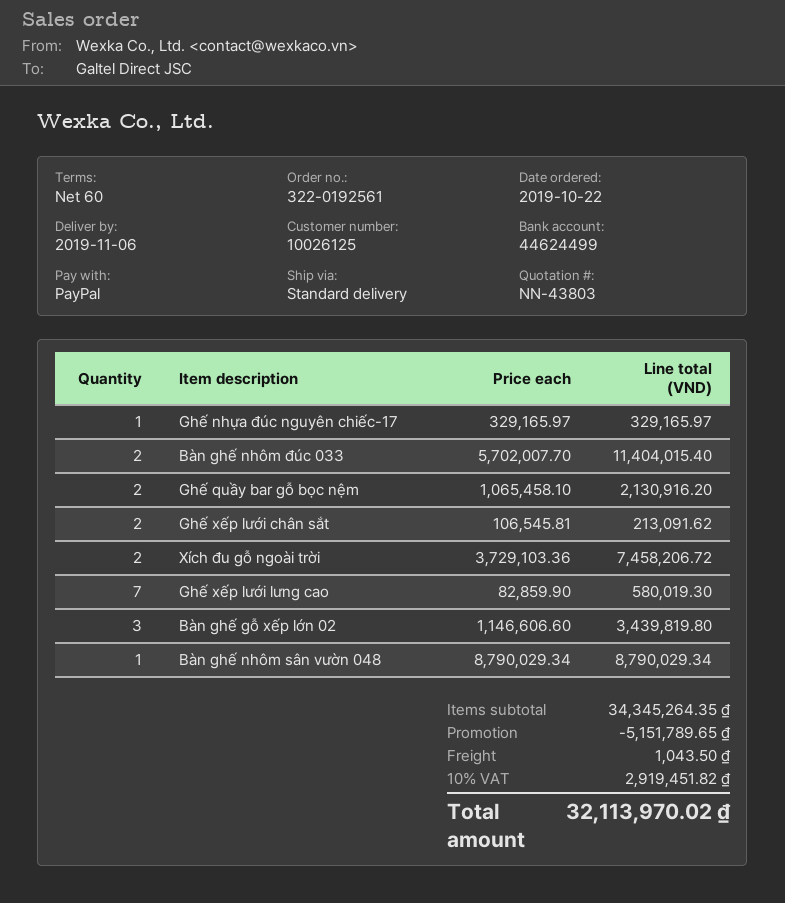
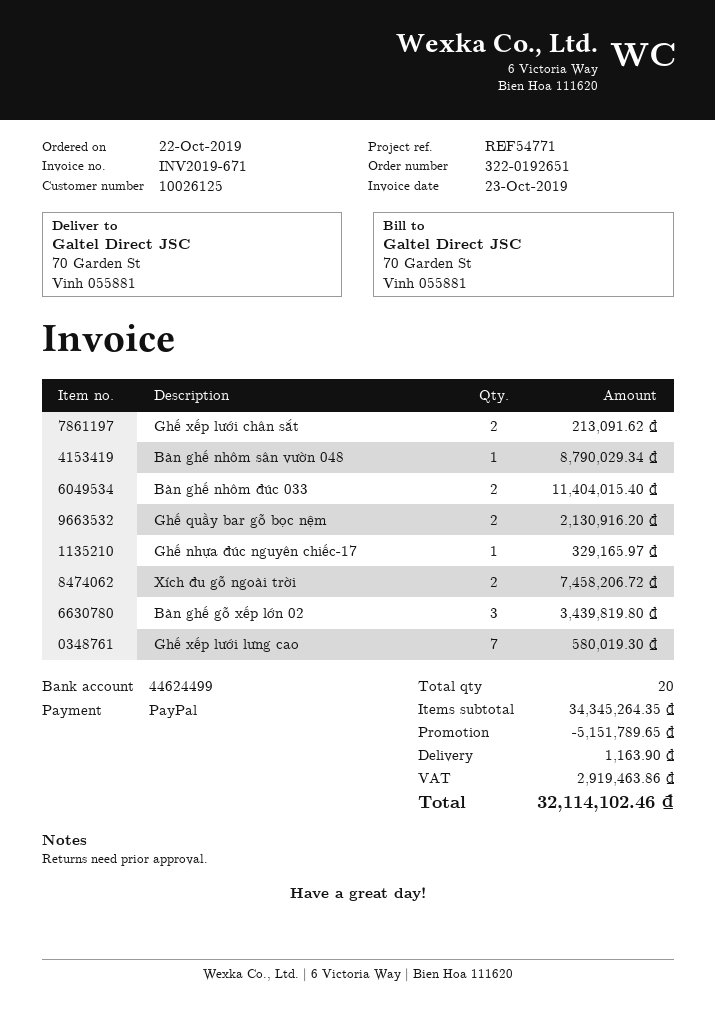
order number: 322-0192561 -> 322-0192651
shipping: 1043.50 -> 1163.90
tax: 2919451.82 -> 2919463.86
total: 32113970.02 -> 32114102.46

